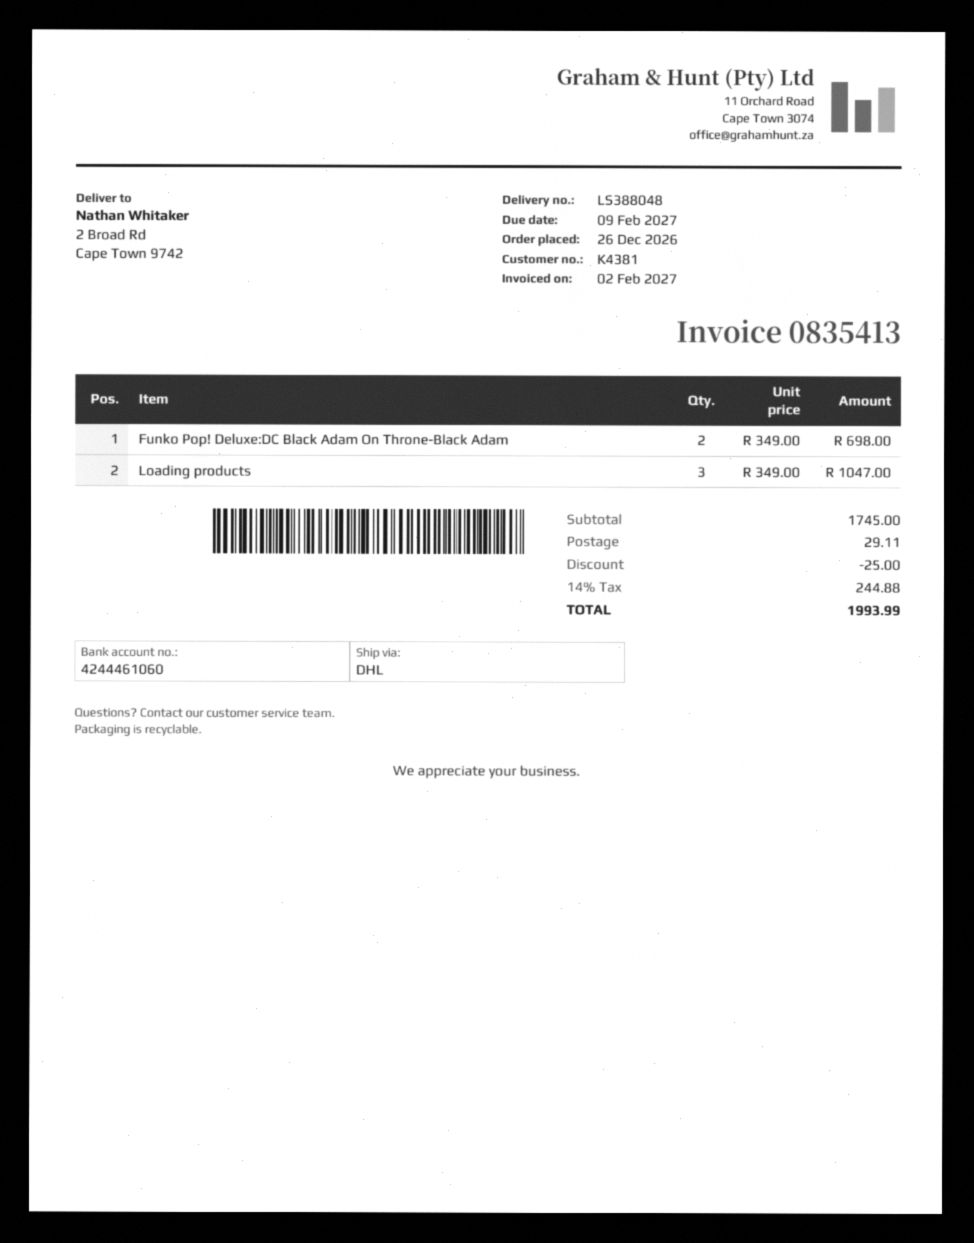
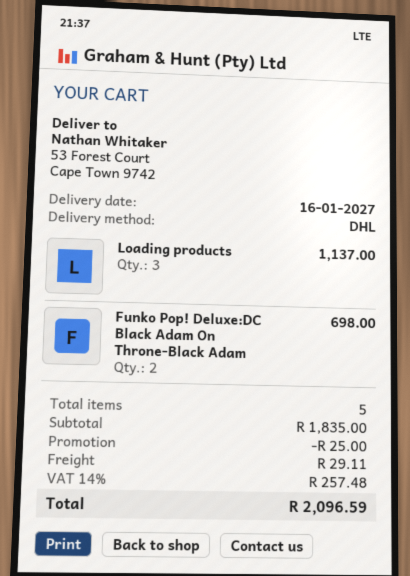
ship to: 2 Broad Rd, Cape Town 9742 -> 53 Forest Court, Cape Town 9742
Loading products: 3 for 1047.00 -> 3 for 1137.00
subtotal: 1745.00 -> 1835.00
tax: 14% = 244.88 -> 14% = 257.48
total: 1993.99 -> 2096.59

